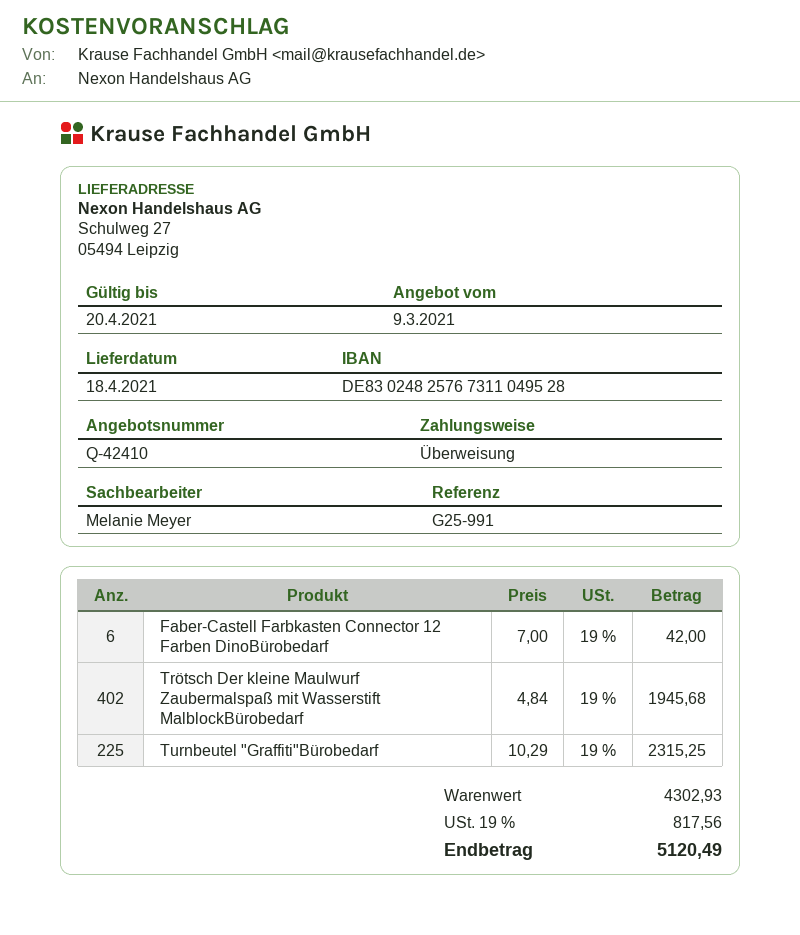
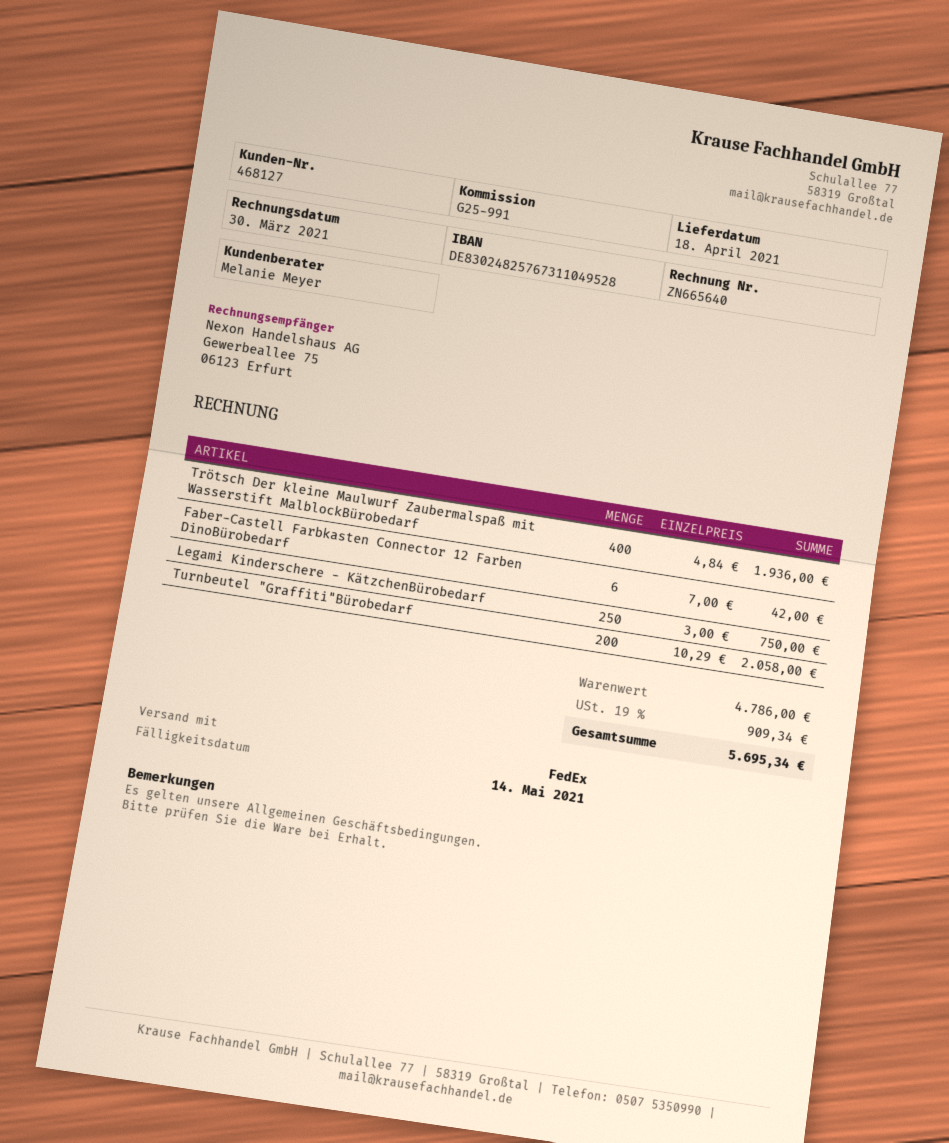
Trötsch Der kleine Maulwurf Zaubermalspaß mit Wasserstift MalblockBürobedarf: 402 x 4.84 = 1945.68 -> 400 x 4.84 = 1936.00
Turnbeutel "Graffiti"Bürobedarf: 225 x 10.29 = 2315.25 -> 200 x 10.29 = 2058.00
Legami Kinderschere - KätzchenBürobedarf: none -> 250 x 3.00 = 750.00
subtotal: 4302.93 -> 4786.00
tax: 19% = 817.56 -> 19% = 909.34
total: 5120.49 -> 5695.34

